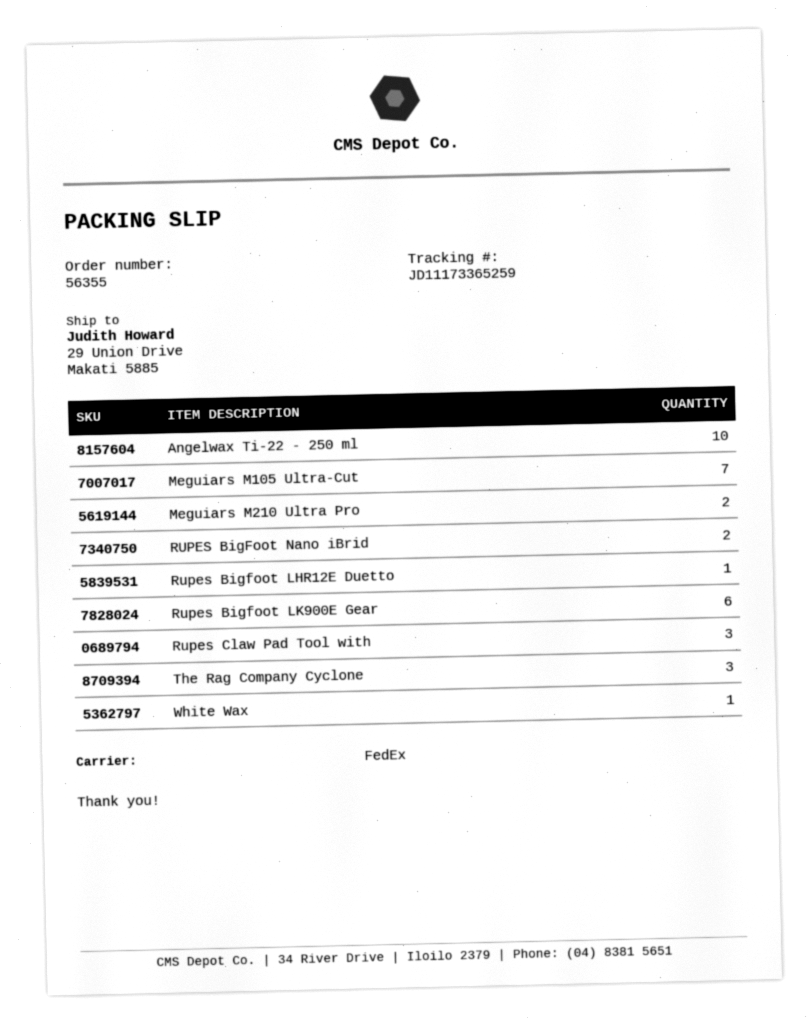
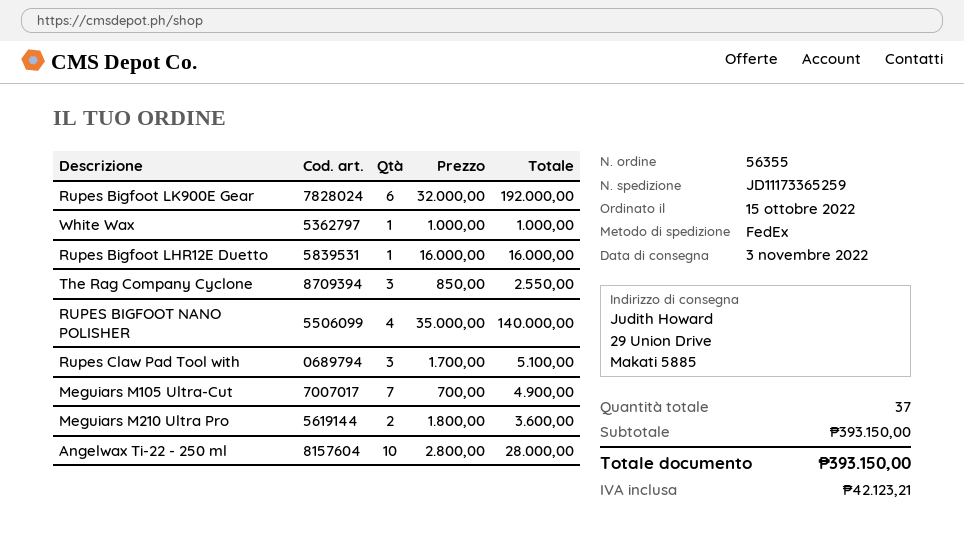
RUPES BigFoot Nano iBrid: 2 -> none
RUPES BIGFOOT NANO POLISHER: none -> 4

